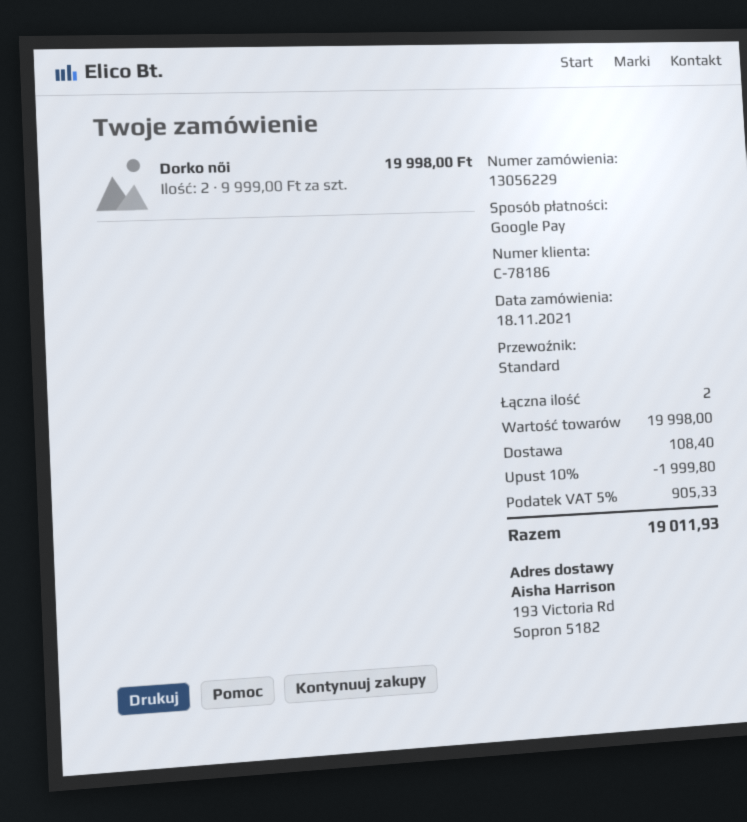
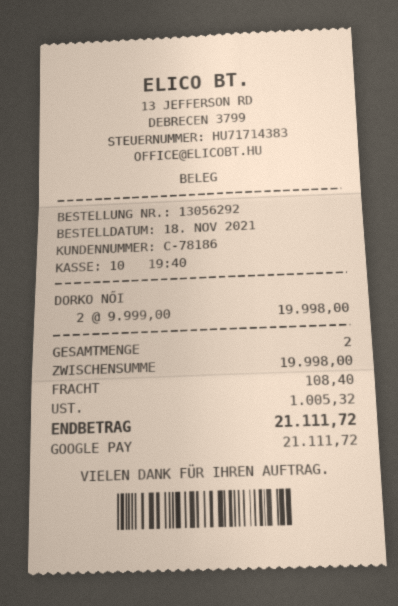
order number: 13056229 -> 13056292
discount: 10% = 1999.80 -> none
tax: 905.33 -> 1005.32
total: 19011.93 -> 21111.72

